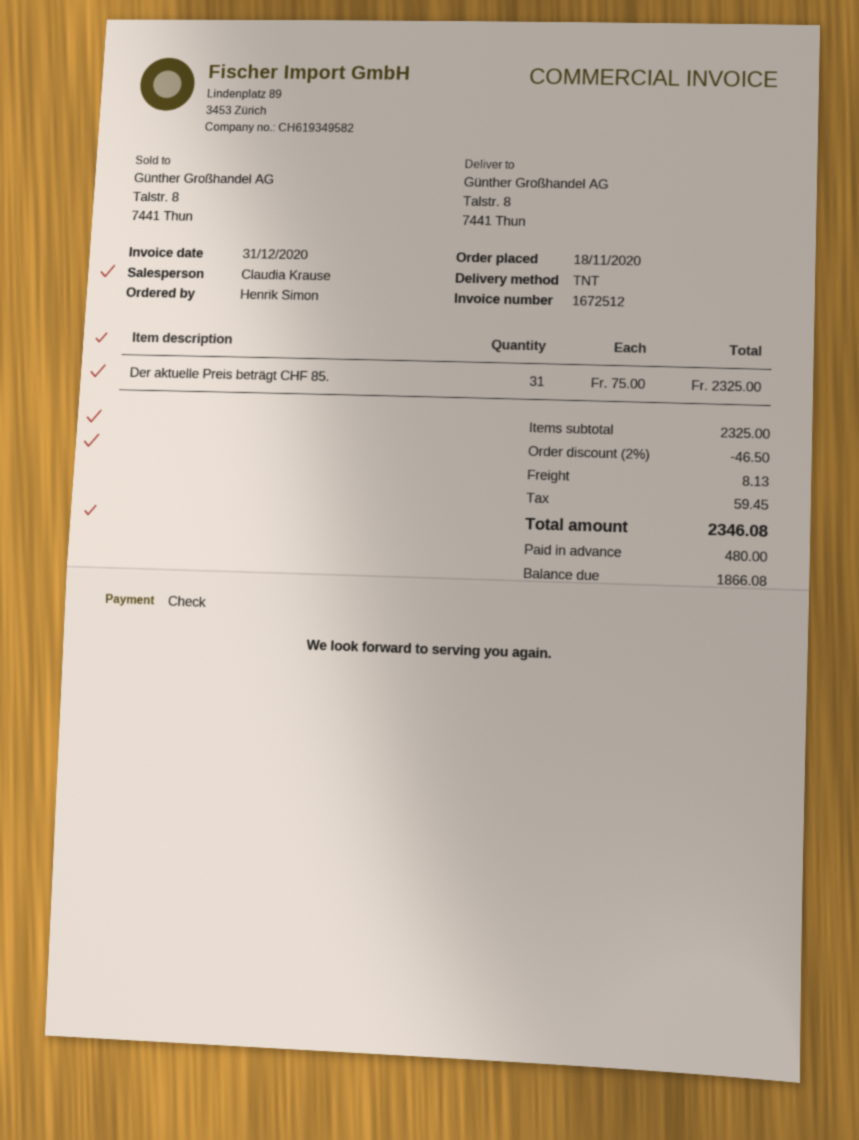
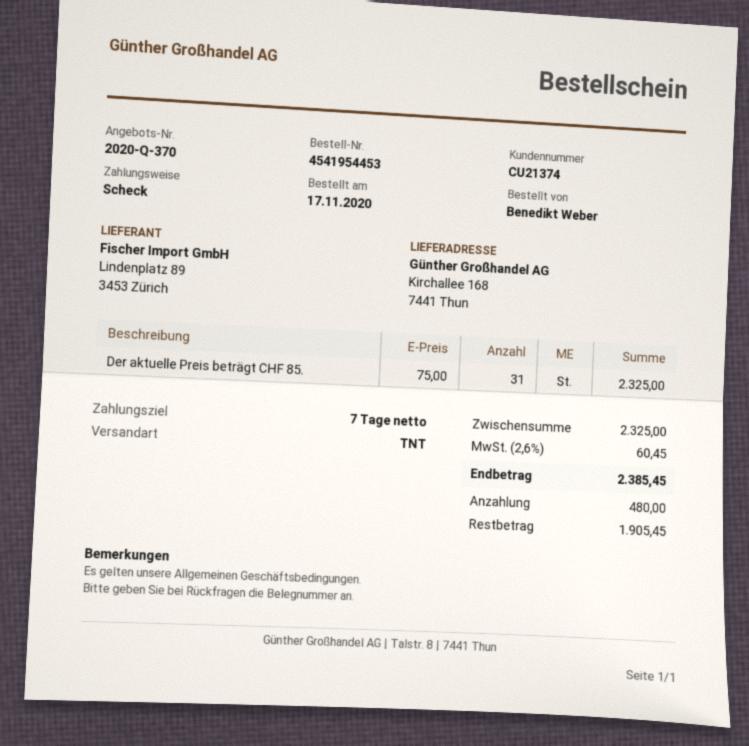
order date: 2020-11-18 -> 2020-11-17
ordered by: Henrik Simon -> Benedikt Weber
ship to: Talstr. 8, 7441 Thun -> Kirchallee 168, 7441 Thun
discount: 2% = 46.50 -> none
shipping: 8.13 -> none
tax: 59.45 -> 60.45
total: 2346.08 -> 2385.45
balance: 1866.08 -> 1905.45

